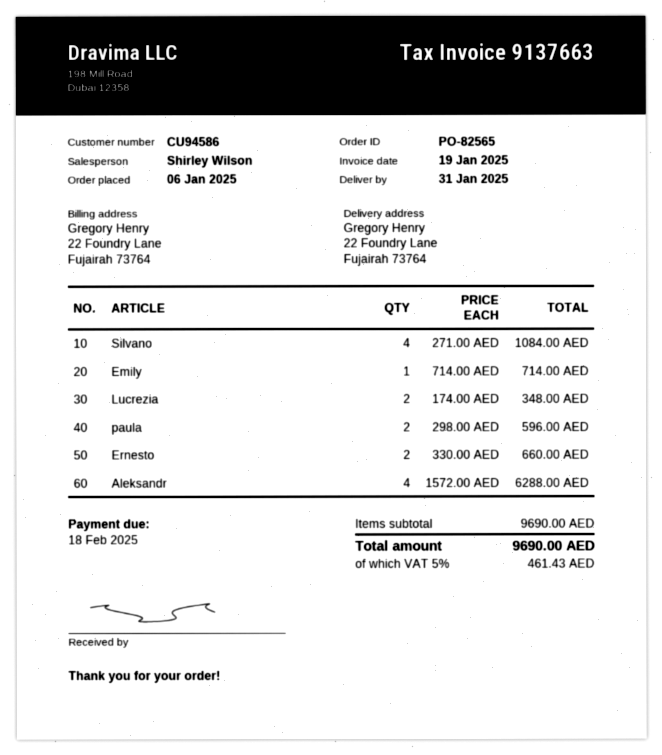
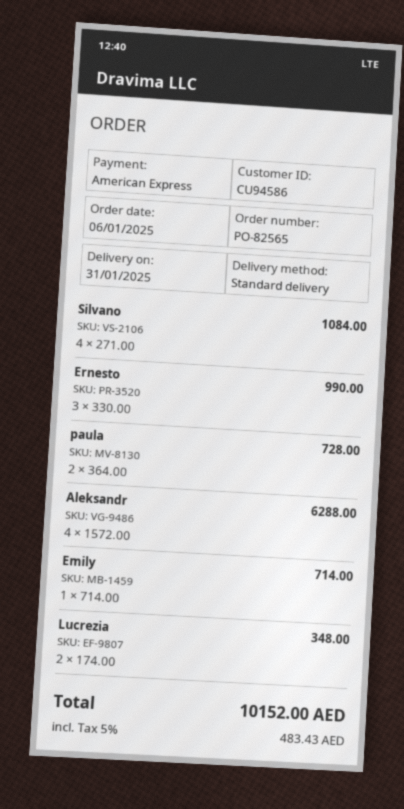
paula: 2 x 298.00 = 596.00 -> 2 x 364.00 = 728.00
Ernesto: 2 x 330.00 = 660.00 -> 3 x 330.00 = 990.00
tax: 5% = 461.43 -> 5% = 483.43
total: 9690.00 -> 10152.00

